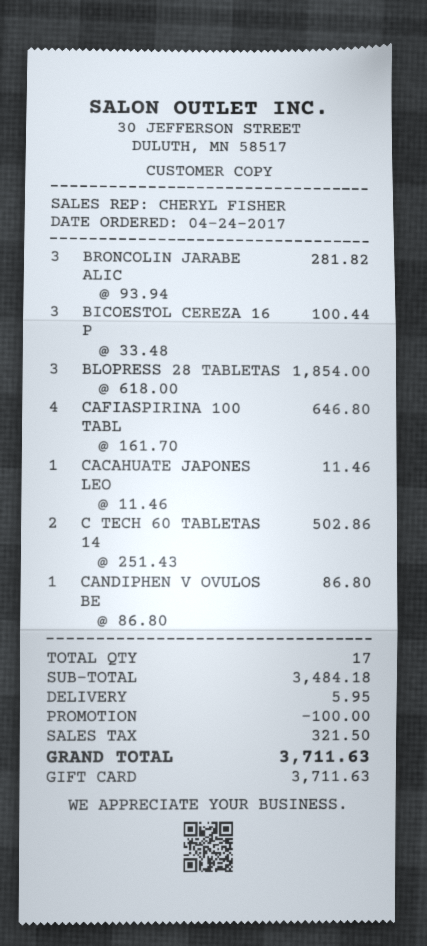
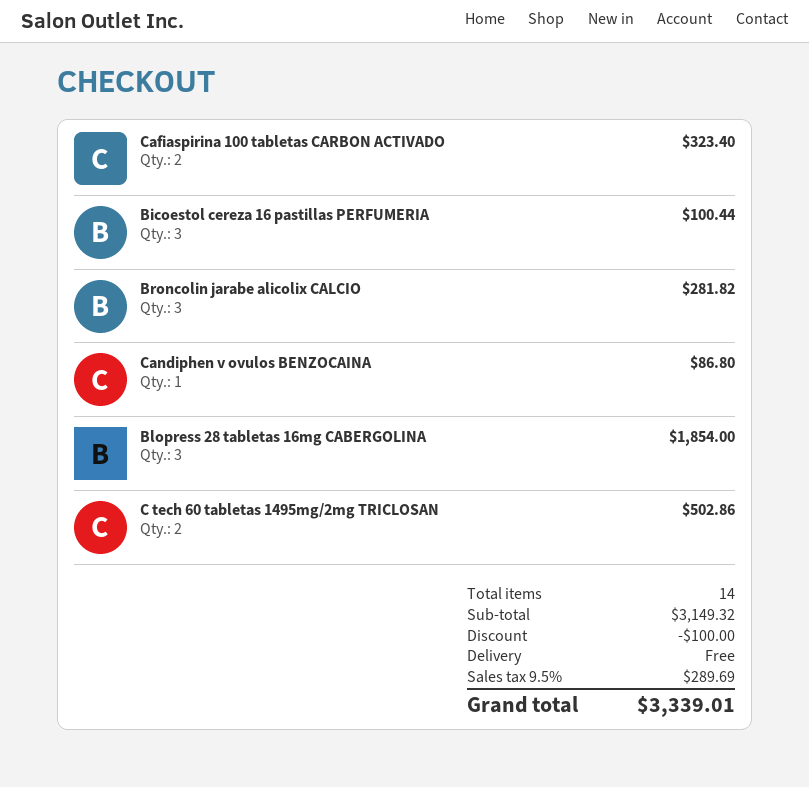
CAFIASPIRINA 100 TABL: 4 for 646.80 -> 2 for 323.40
CACAHUATE JAPONES LEO: 1 for 11.46 -> none
total quantity: 17 -> 14
subtotal: 3484.18 -> 3149.32
shipping: 5.95 -> 0.00
tax: 321.50 -> 289.69
total: 3711.63 -> 3339.01

